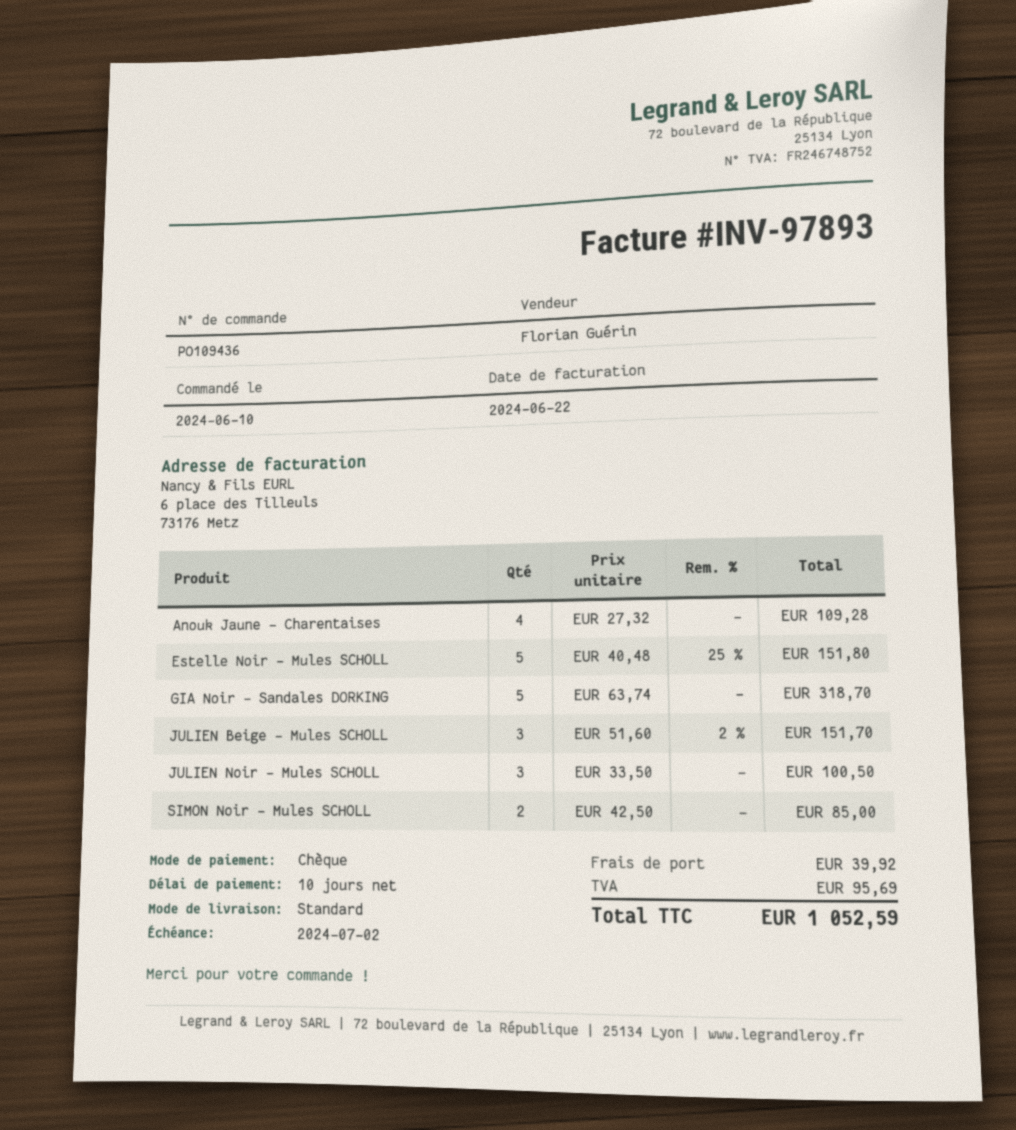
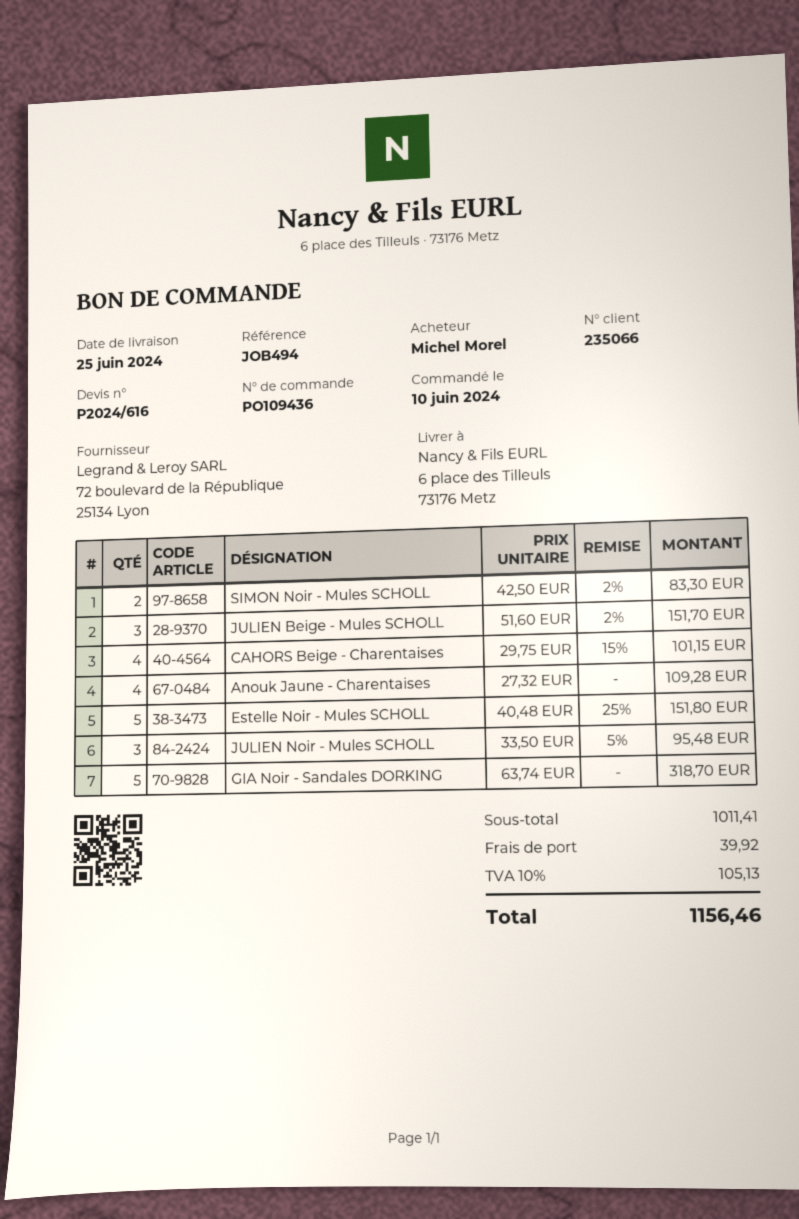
JULIEN Noir - Mules SCHOLL: 3 x 33.50 = 100.50 -> 3 x 33.50 - 5% = 95.48
SIMON Noir - Mules SCHOLL: 2 x 42.50 = 85.00 -> 2 x 42.50 - 2% = 83.30
CAHORS Beige - Charentaises: none -> 4 x 29.75 - 15% = 101.15
tax: 95.69 -> 105.13
total: 1052.59 -> 1156.46

